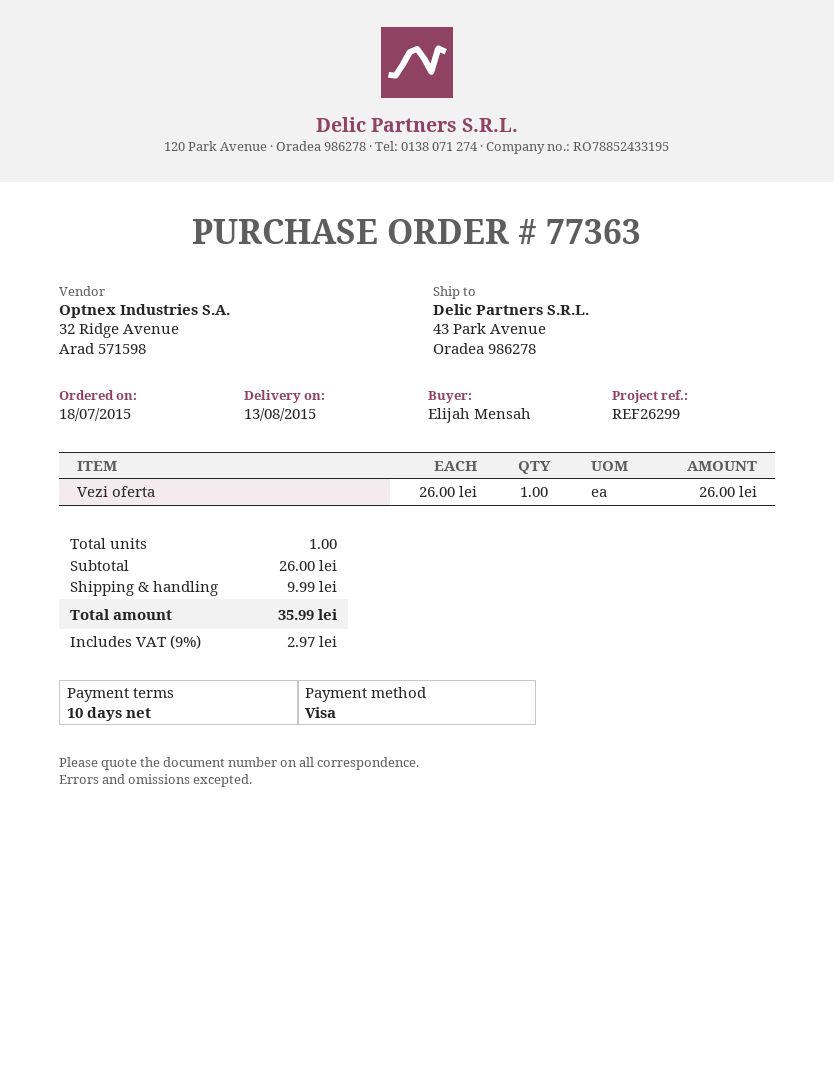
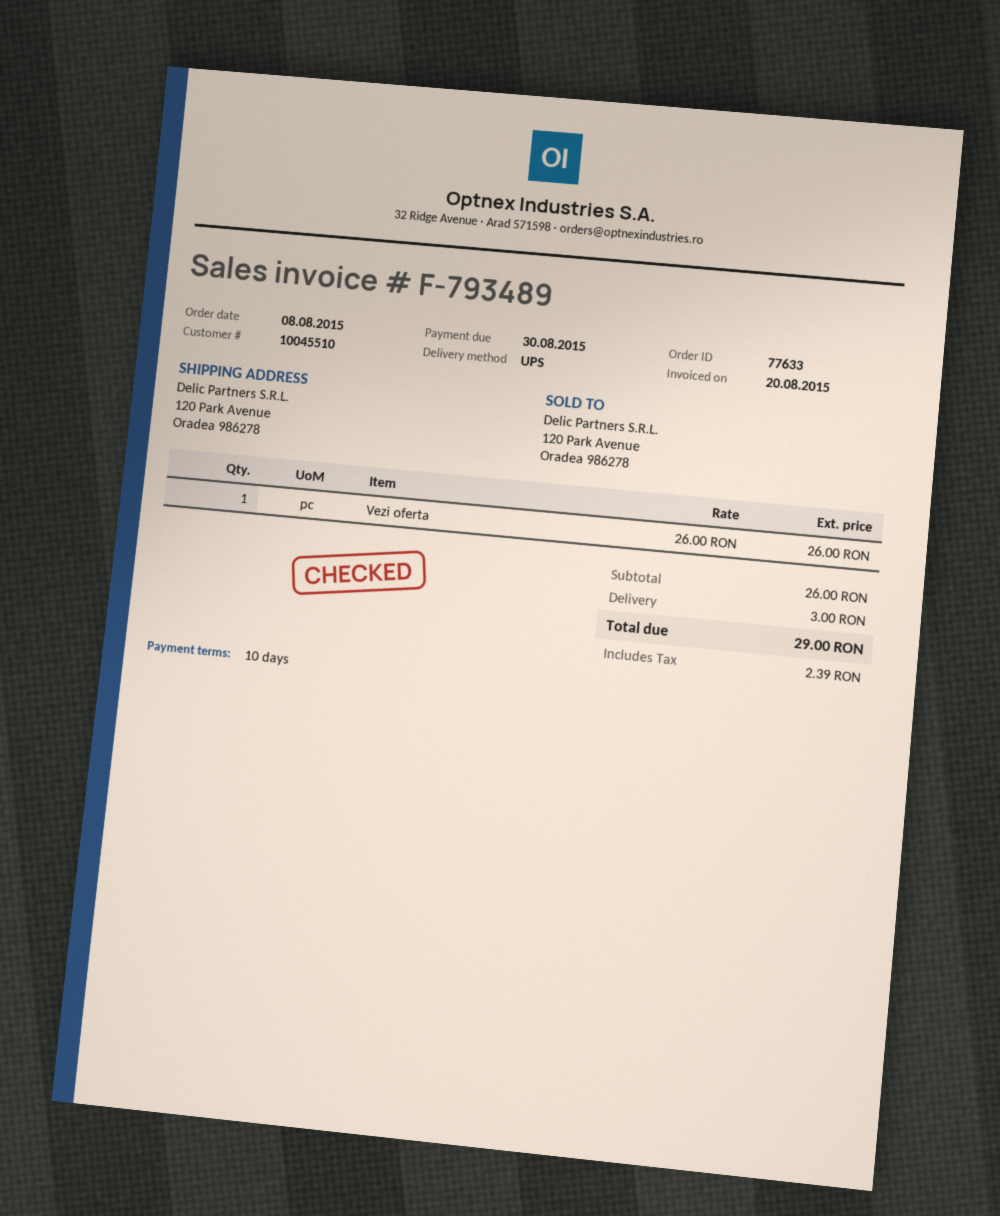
order number: 77363 -> 77633
order date: 2015-07-18 -> 2015-08-08
ship to: 43 Park Avenue, Oradea 986278 -> 120 Park Avenue, Oradea 986278
shipping: 9.99 -> 3.00
tax: 2.97 -> 2.39
total: 35.99 -> 29.00

